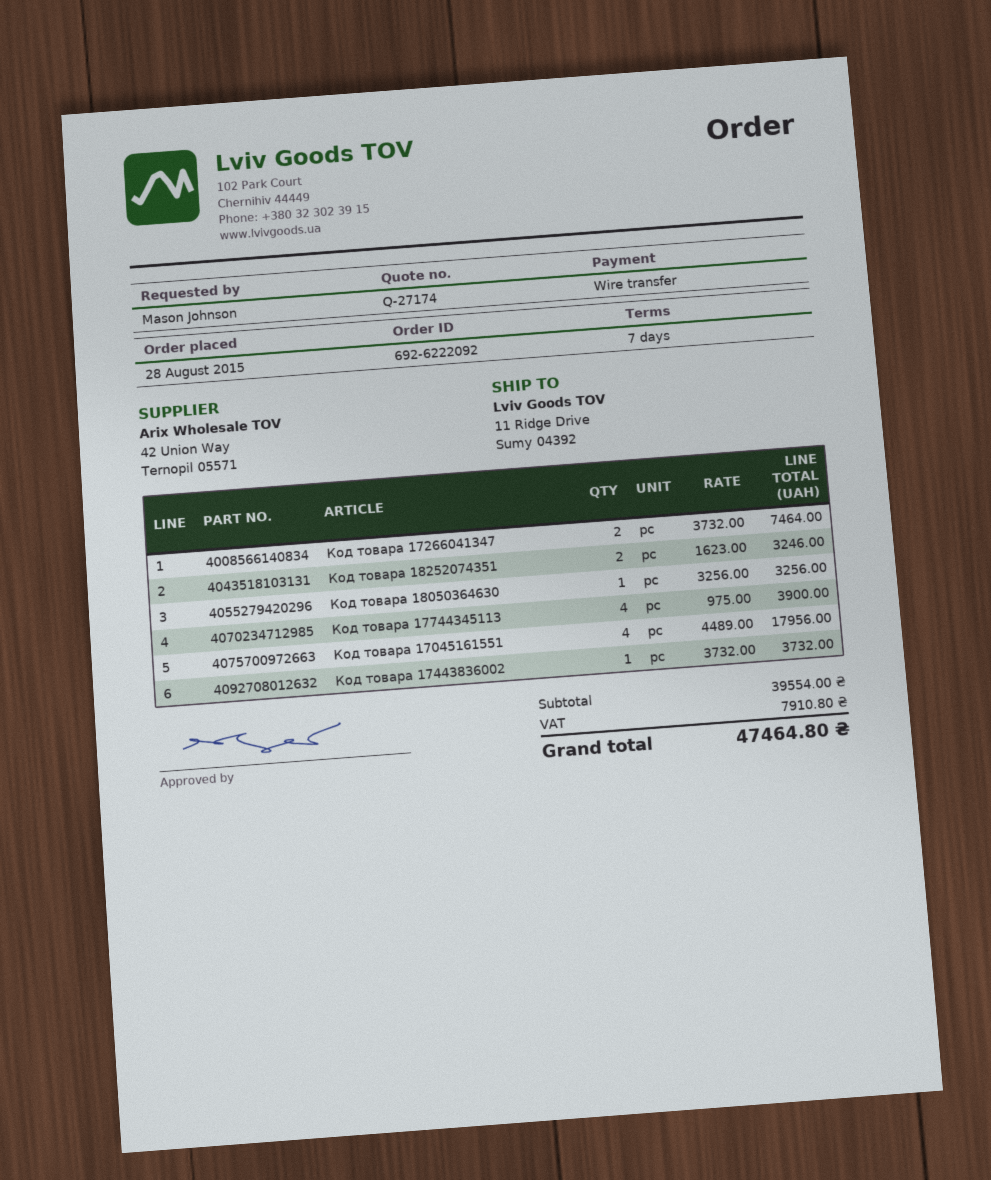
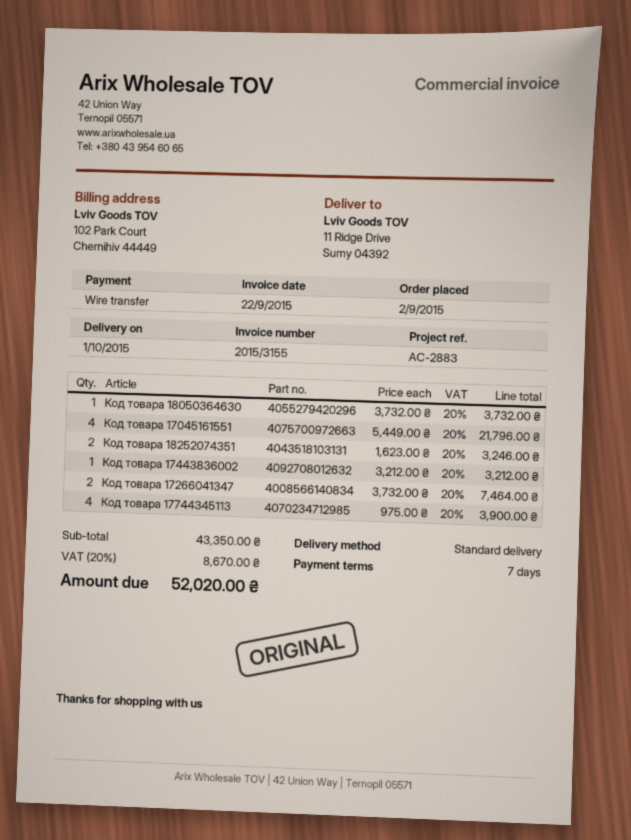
order date: 2015-08-28 -> 2015-09-02
Код товара 18050364630: 1 x 3256.00 = 3256.00 -> 1 x 3732.00 = 3732.00
Код товара 17045161551: 4 x 4489.00 = 17956.00 -> 4 x 5449.00 = 21796.00
Код товара 17443836002: 1 x 3732.00 = 3732.00 -> 1 x 3212.00 = 3212.00
subtotal: 39554.00 -> 43350.00
tax: 7910.80 -> 8670.00
total: 47464.80 -> 52020.00

